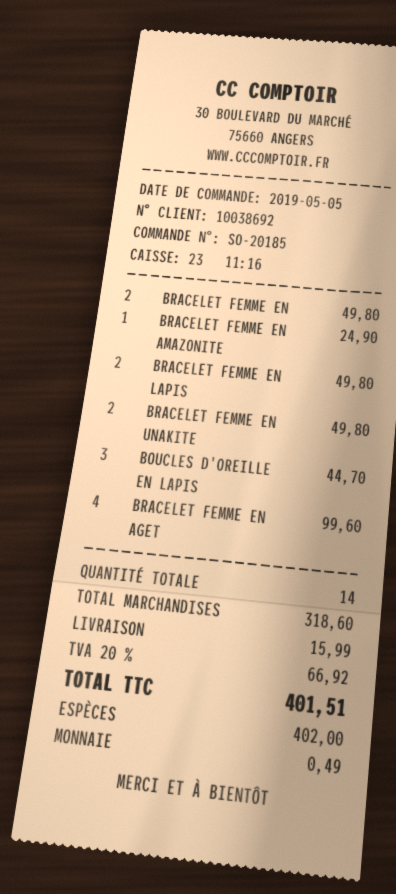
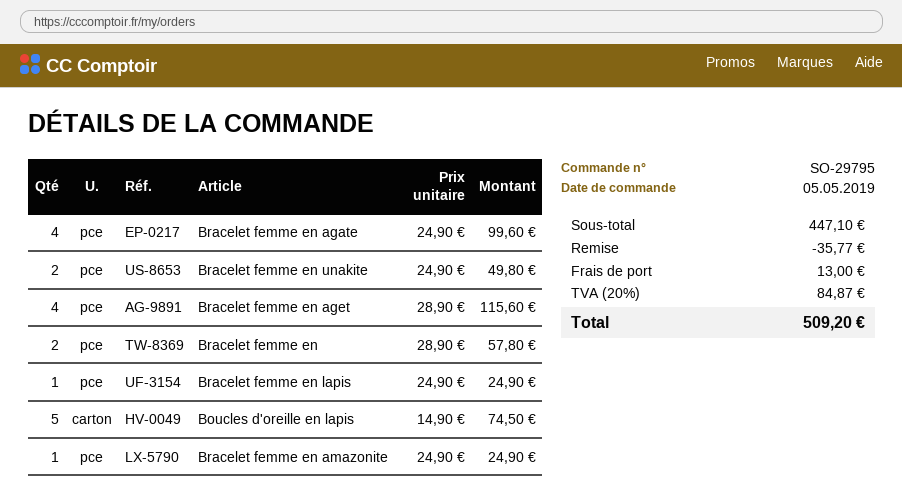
order number: SO-20185 -> SO-29795
BRACELET FEMME EN: 2 for 49.80 -> 2 for 57.80
BRACELET FEMME EN LAPIS: 2 for 49.80 -> 1 for 24.90
BOUCLES D'OREILLE EN LAPIS: 3 for 44.70 -> 5 for 74.50
BRACELET FEMME EN AGET: 4 for 99.60 -> 4 for 115.60
Bracelet femme en agate: none -> 4 for 99.60
subtotal: 318.60 -> 447.10
discount: none -> 35.77
shipping: 15.99 -> 13.00
tax: 20% = 66.92 -> 20% = 84.87
total: 401.51 -> 509.20

